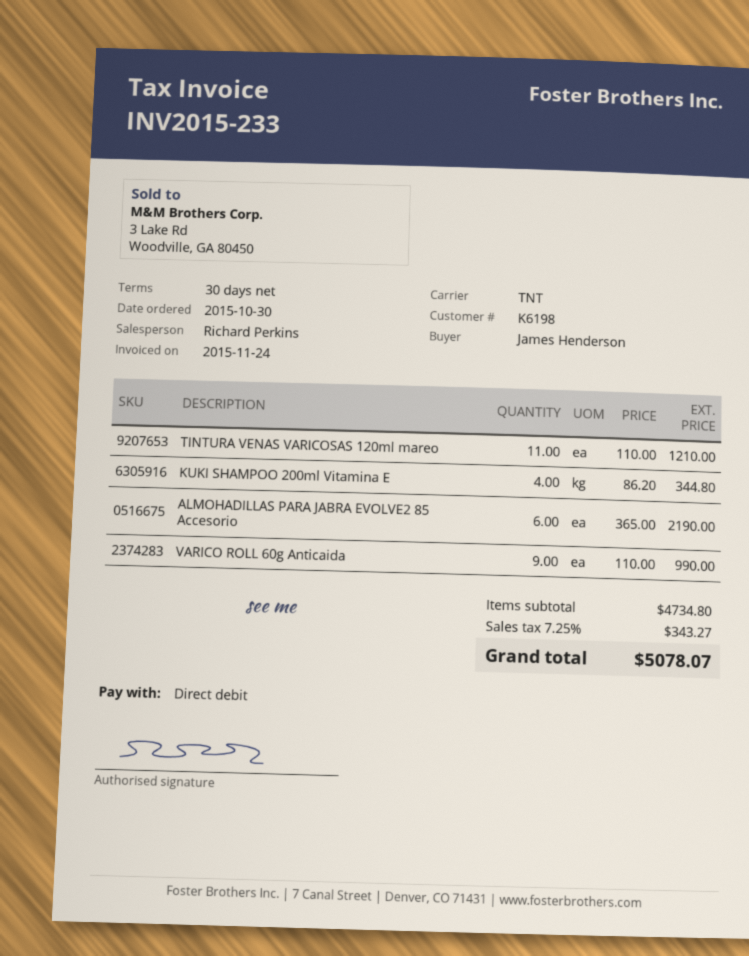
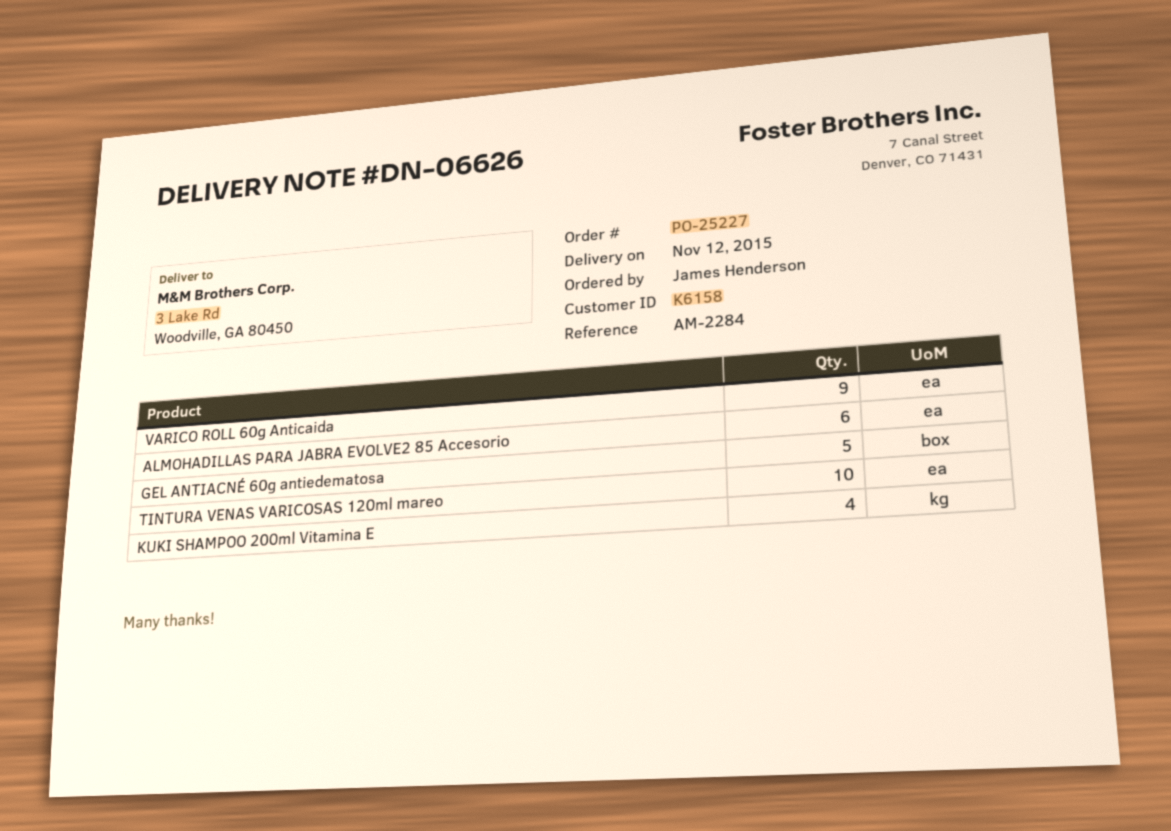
customer number: K6198 -> K6158
TINTURA VENAS VARICOSAS 120ml mareo: 11 -> 10
GEL ANTIACNÉ 60g antiedematosa: none -> 5

